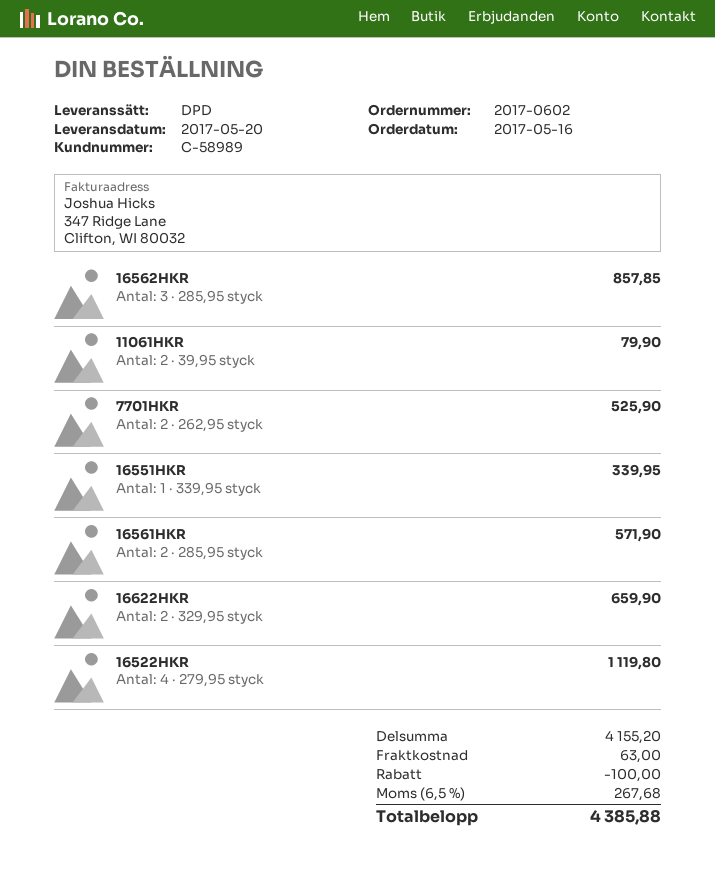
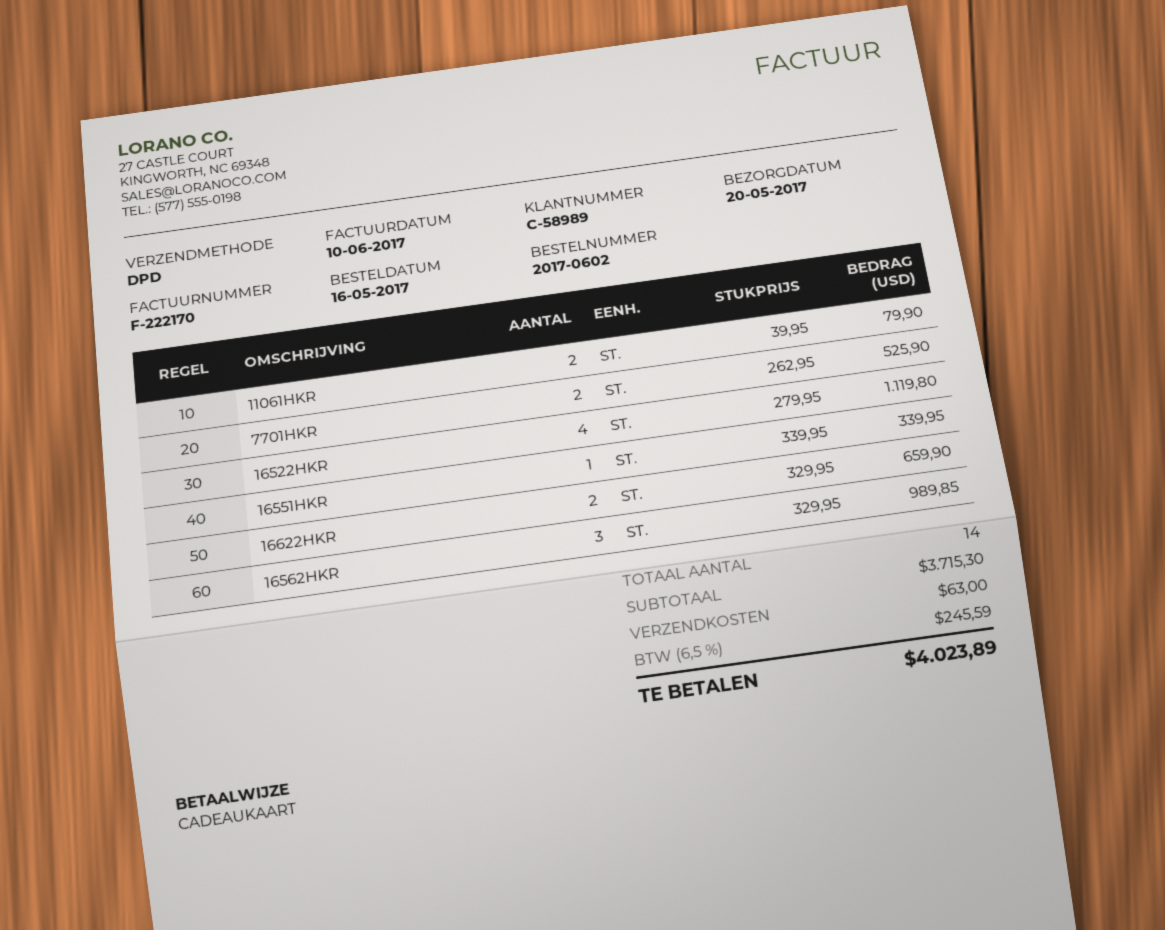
16562HKR: 3 x 285.95 = 857.85 -> 3 x 329.95 = 989.85
16561HKR: 2 x 285.95 = 571.90 -> none
subtotal: 4155.20 -> 3715.30
discount: 100.00 -> none
tax: 6.5% = 267.68 -> 6.5% = 245.59
total: 4385.88 -> 4023.89

